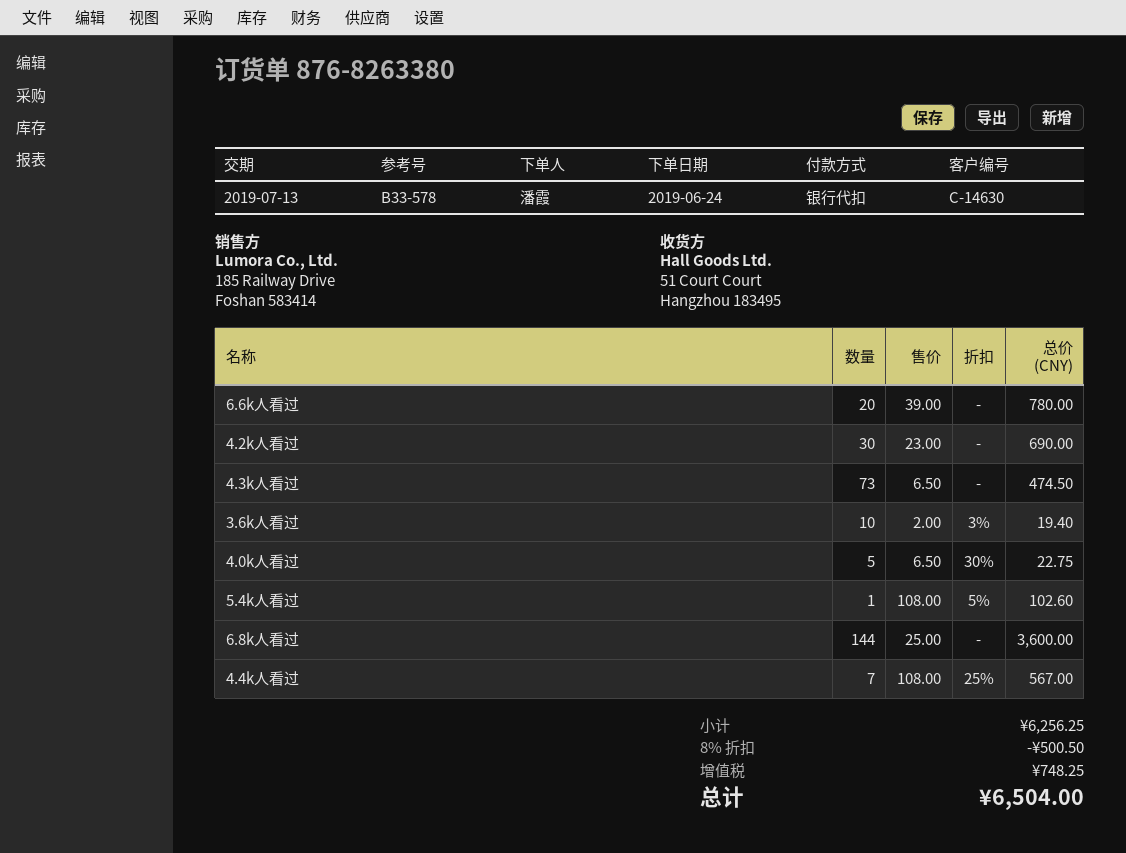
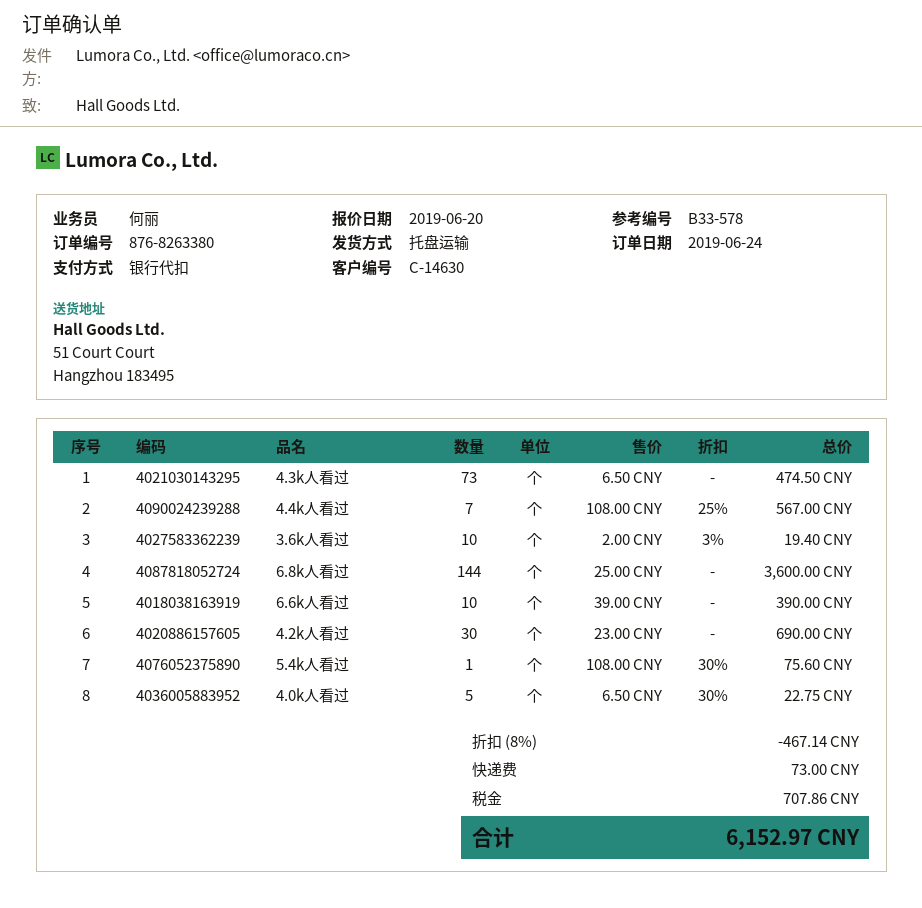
6.6k人看过: 20 x 39.00 = 780.00 -> 10 x 39.00 = 390.00
5.4k人看过: 1 x 108.00 - 5% = 102.60 -> 1 x 108.00 - 30% = 75.60
discount: 8% = 500.50 -> 8% = 467.14
shipping: none -> 73.00
tax: 748.25 -> 707.86
total: 6504.00 -> 6152.97

